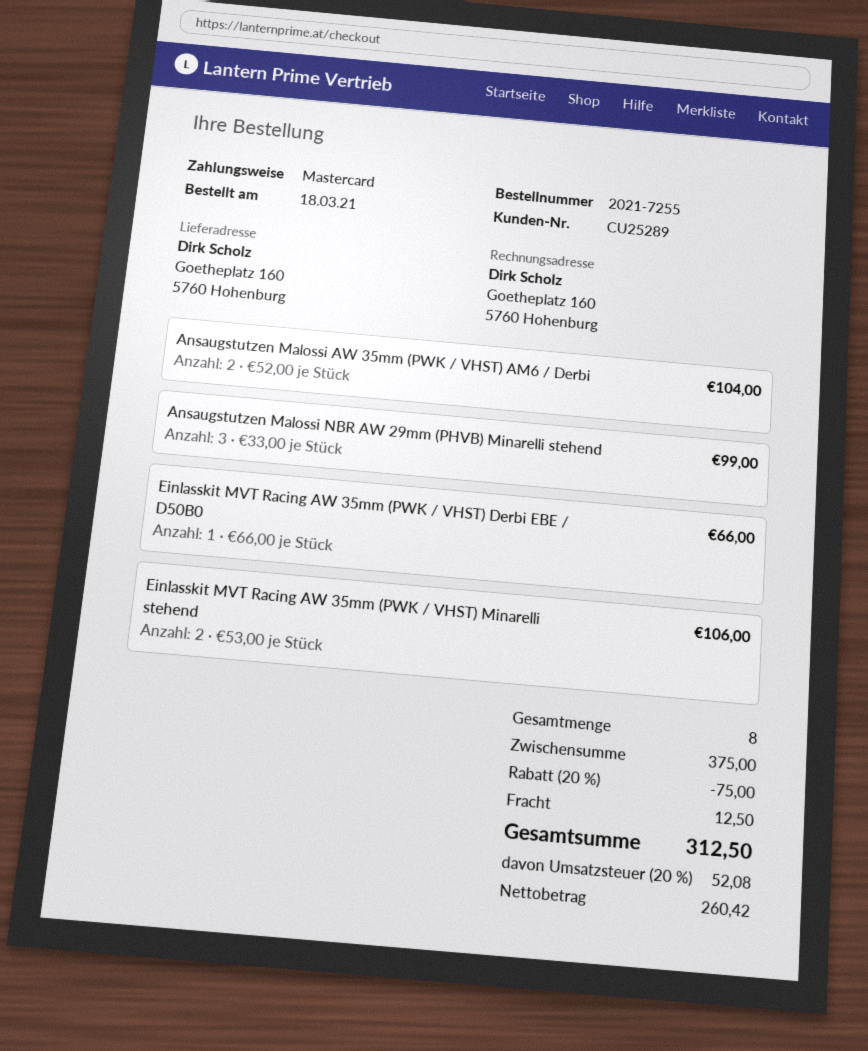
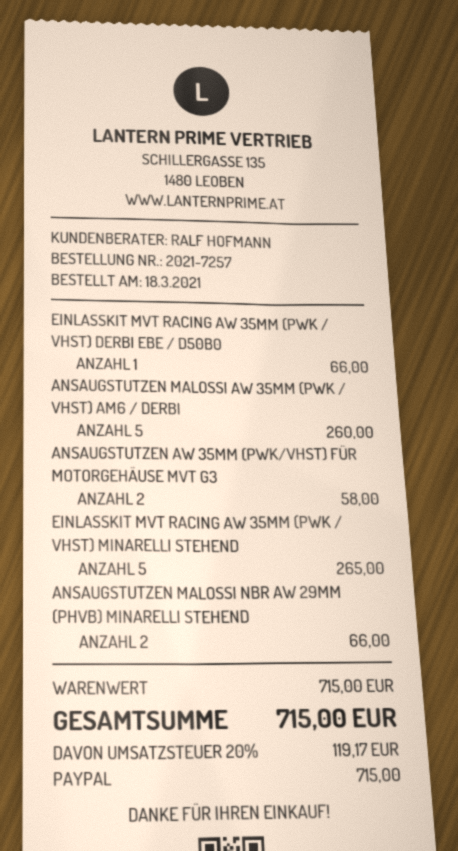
order number: 2021-7255 -> 2021-7257
payment method: Mastercard -> PayPal
Ansaugstutzen Malossi AW 35mm (PWK / VHST) AM6 / Derbi: 2 for 104.00 -> 5 for 260.00
Ansaugstutzen Malossi NBR AW 29mm (PHVB) Minarelli stehend: 3 for 99.00 -> 2 for 66.00
Einlasskit MVT Racing AW 35mm (PWK / VHST) Minarelli stehend: 2 for 106.00 -> 5 for 265.00
ANSAUGSTUTZEN AW 35MM (PWK/VHST) FÜR MOTORGEHÄUSE MVT G3: none -> 2 for 58.00
subtotal: 375.00 -> 715.00
discount: 20% = 75.00 -> none
shipping: 12.50 -> none
tax: 20% = 52.08 -> 20% = 119.17
total: 312.50 -> 715.00

